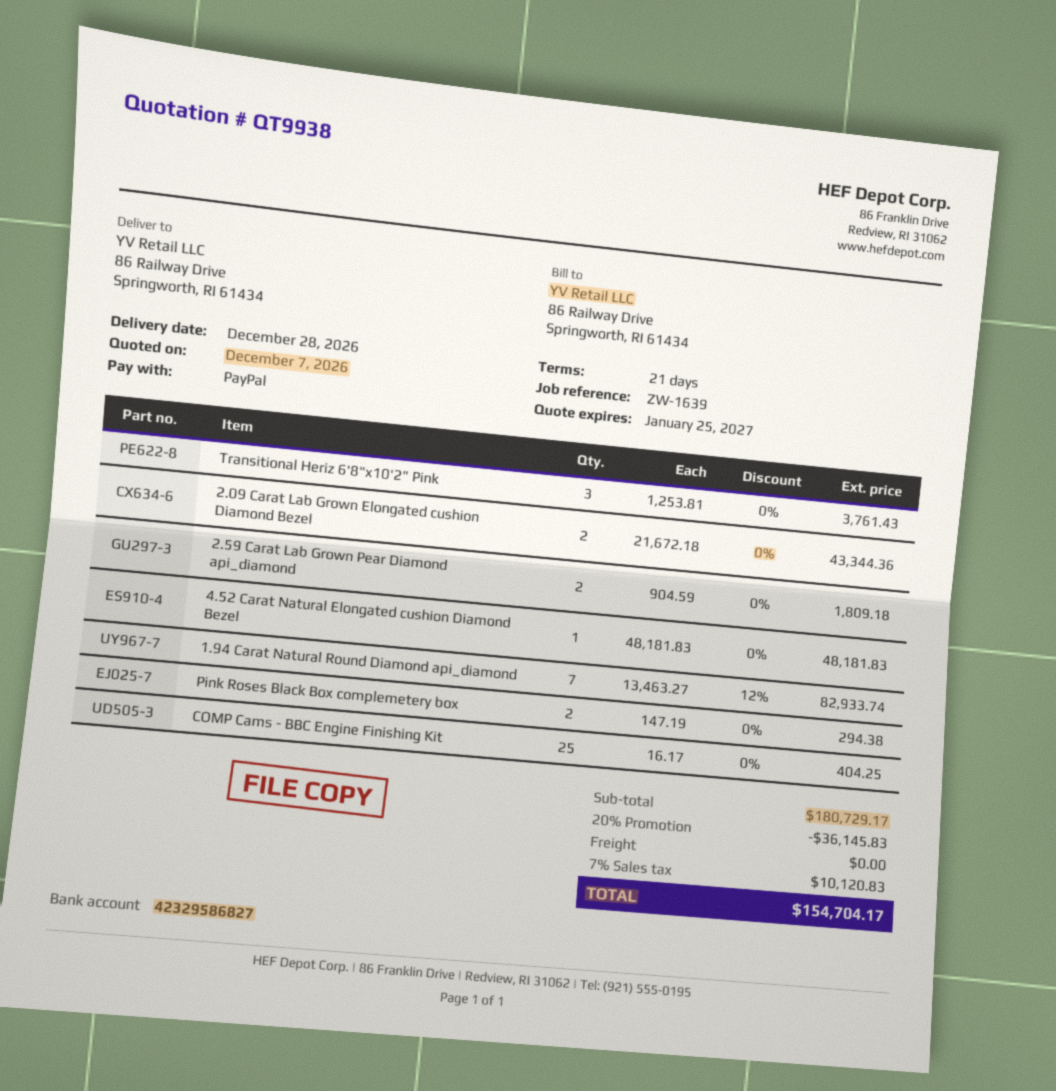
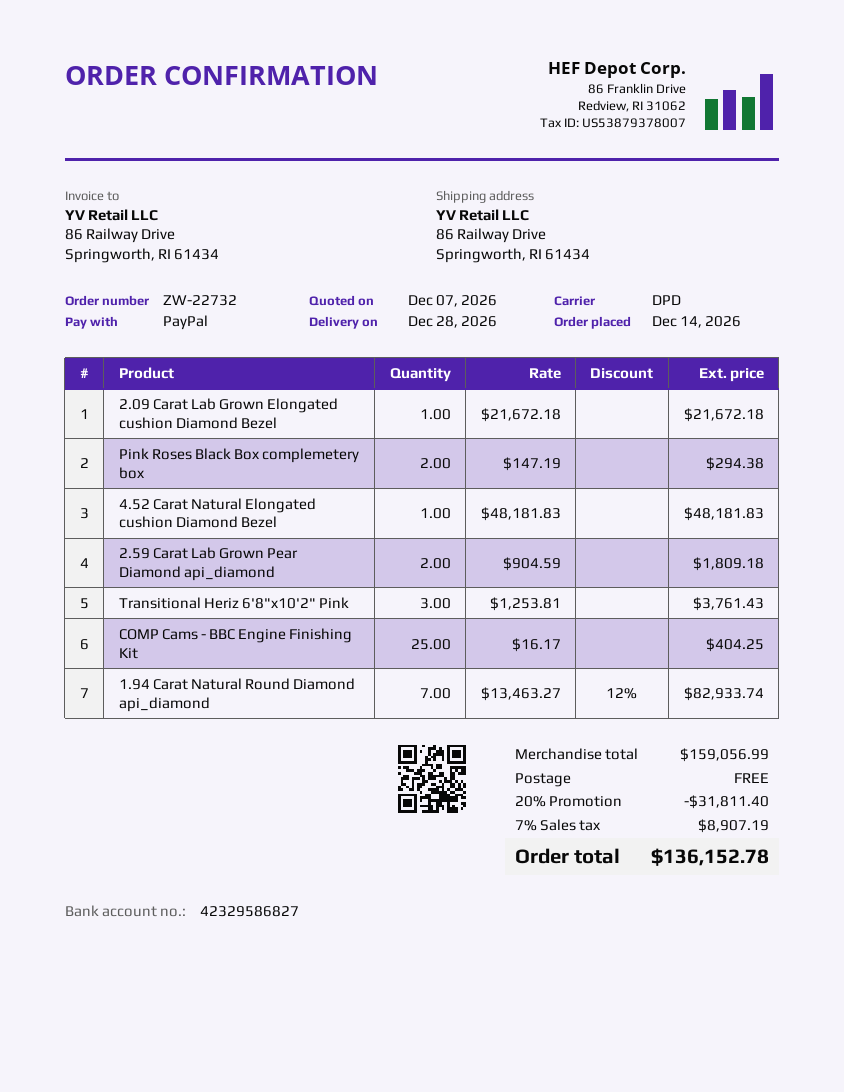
2.09 Carat Lab Grown Elongated cushion Diamond Bezel: 2 x 21672.18 = 43344.36 -> 1 x 21672.18 = 21672.18
subtotal: 180729.17 -> 159056.99
discount: 20% = 36145.83 -> 20% = 31811.40
tax: 7% = 10120.83 -> 7% = 8907.19
total: 154704.17 -> 136152.78

